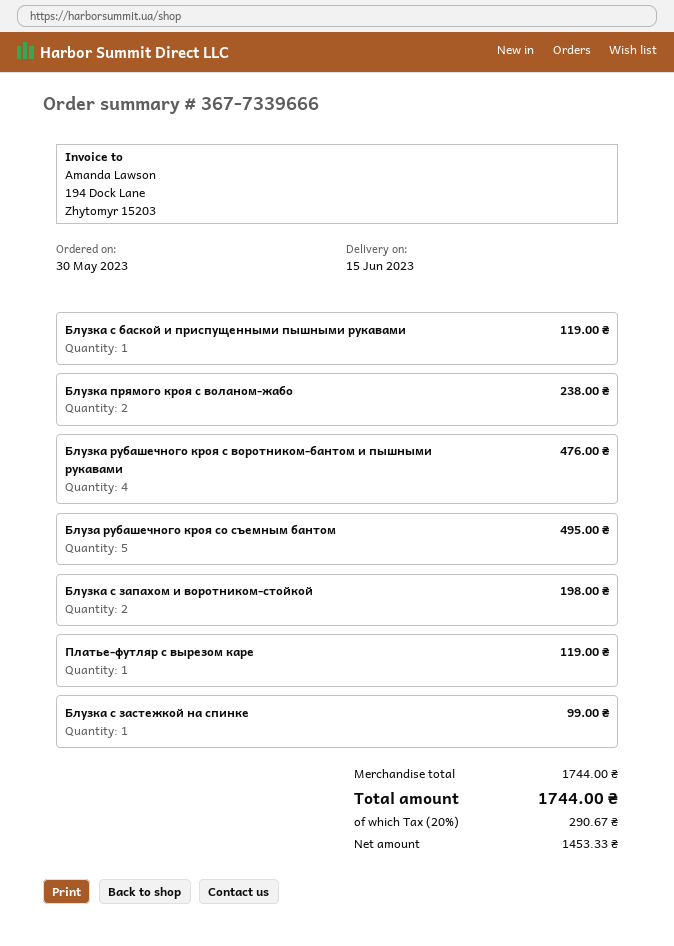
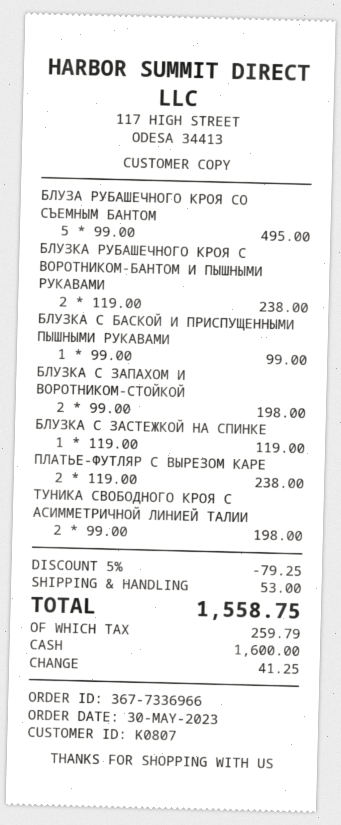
order number: 367-7339666 -> 367-7336966
Блузка с баской и приспущенными пышными рукавами: 1 for 119.00 -> 1 for 99.00
Блузка прямого кроя с воланом-жабо: 2 for 238.00 -> none
Блузка рубашечного кроя с воротником-бантом и пышными рукавами: 4 for 476.00 -> 2 for 238.00
Платье-футляр с вырезом каре: 1 for 119.00 -> 2 for 238.00
Блузка с застежкой на спинке: 1 for 99.00 -> 1 for 119.00
ТУНИКА СВОБОДНОГО КРОЯ С АСИММЕТРИЧНОЙ ЛИНИЕЙ ТАЛИИ: none -> 2 for 198.00
discount: none -> 5% = 79.25
shipping: none -> 53.00
tax: 290.67 -> 259.79
total: 1744.00 -> 1558.75

